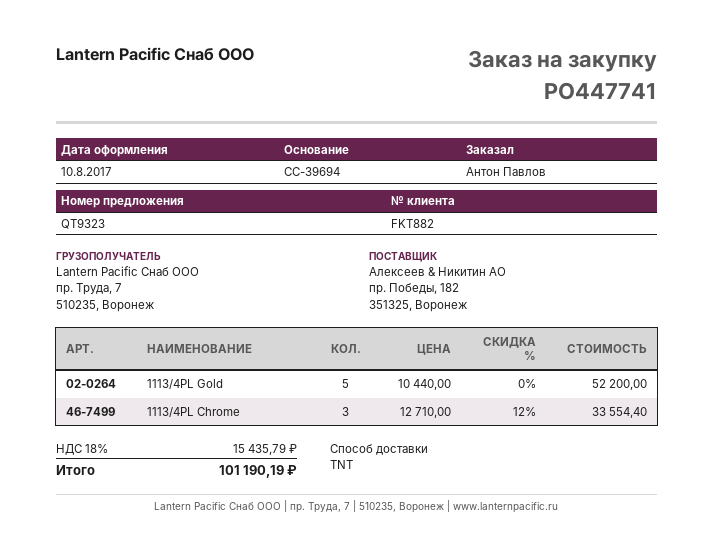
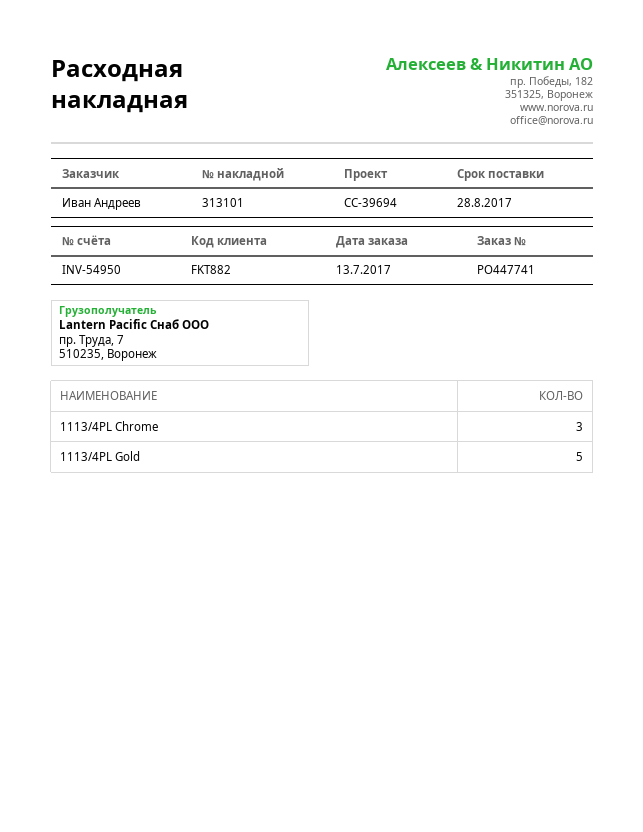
order date: 2017-08-10 -> 2017-07-13
ordered by: Антон Павлов -> Иван Андреев

